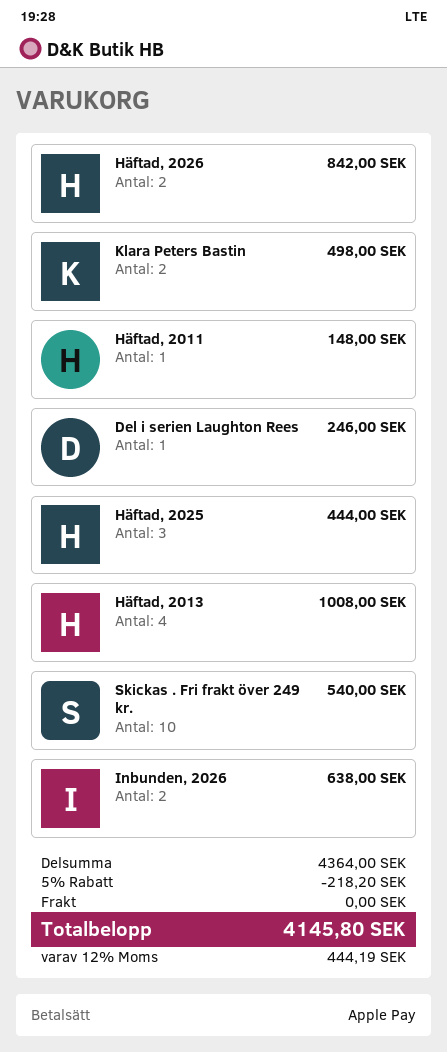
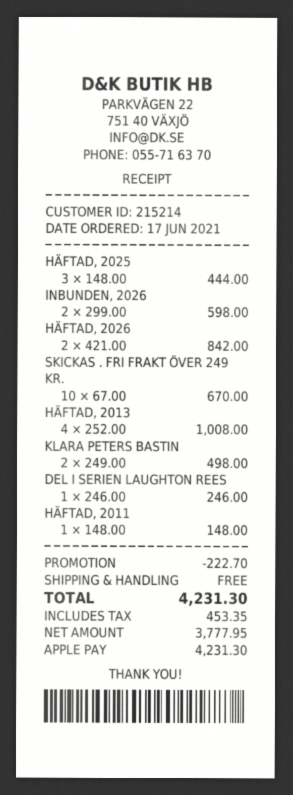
Skickas . Fri frakt över 249 kr.: 10 for 540.00 -> 10 for 670.00
Inbunden, 2026: 2 for 638.00 -> 2 for 598.00
discount: 218.20 -> 222.70
tax: 444.19 -> 453.35
total: 4145.80 -> 4231.30

